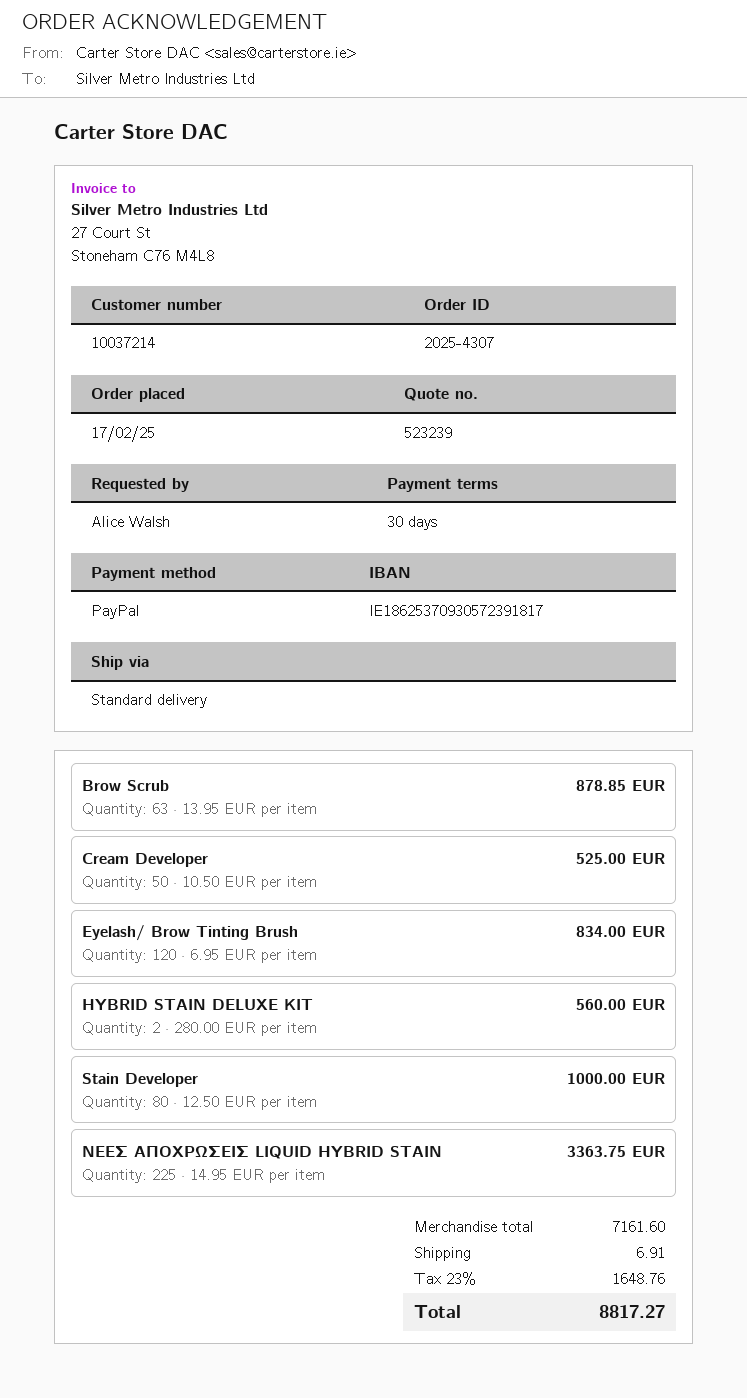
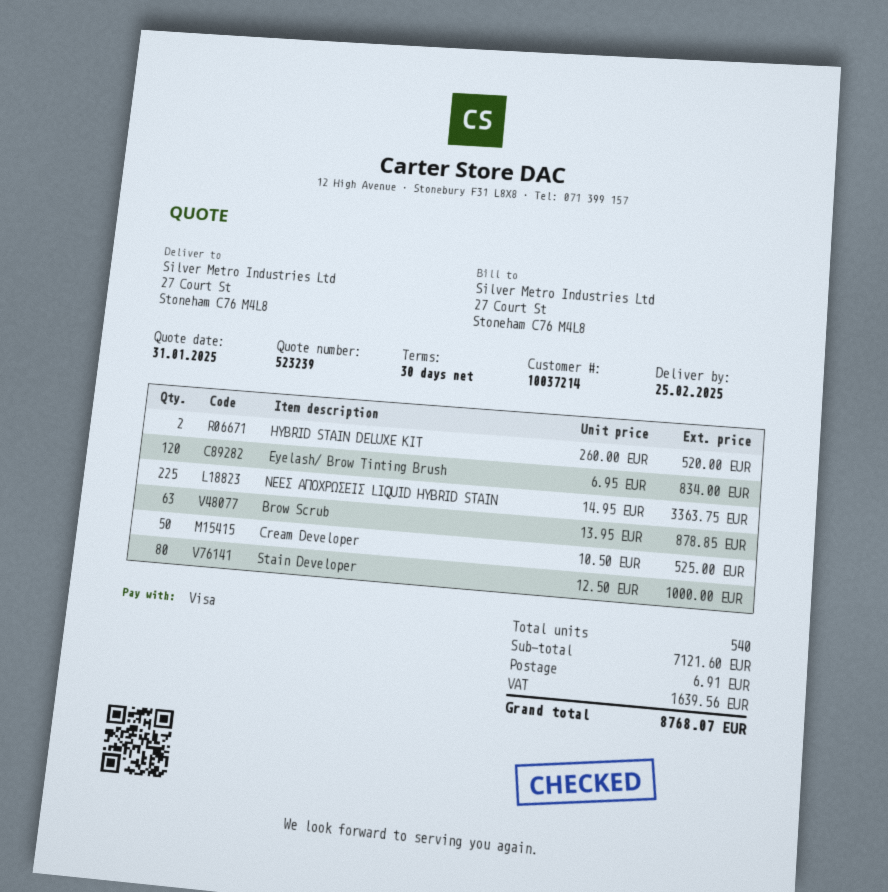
payment method: PayPal -> Visa
HYBRID STAIN DELUXE KIT: 2 x 280.00 = 560.00 -> 2 x 260.00 = 520.00
subtotal: 7161.60 -> 7121.60
tax: 1648.76 -> 1639.56
total: 8817.27 -> 8768.07

